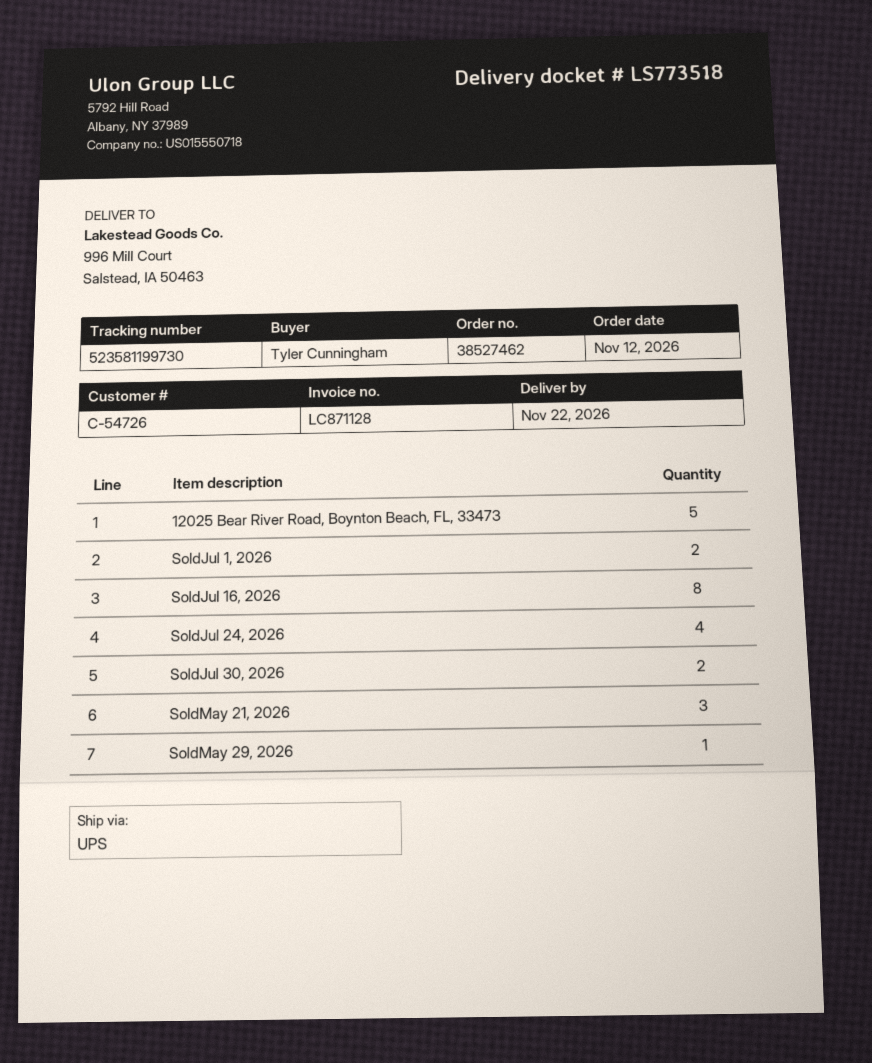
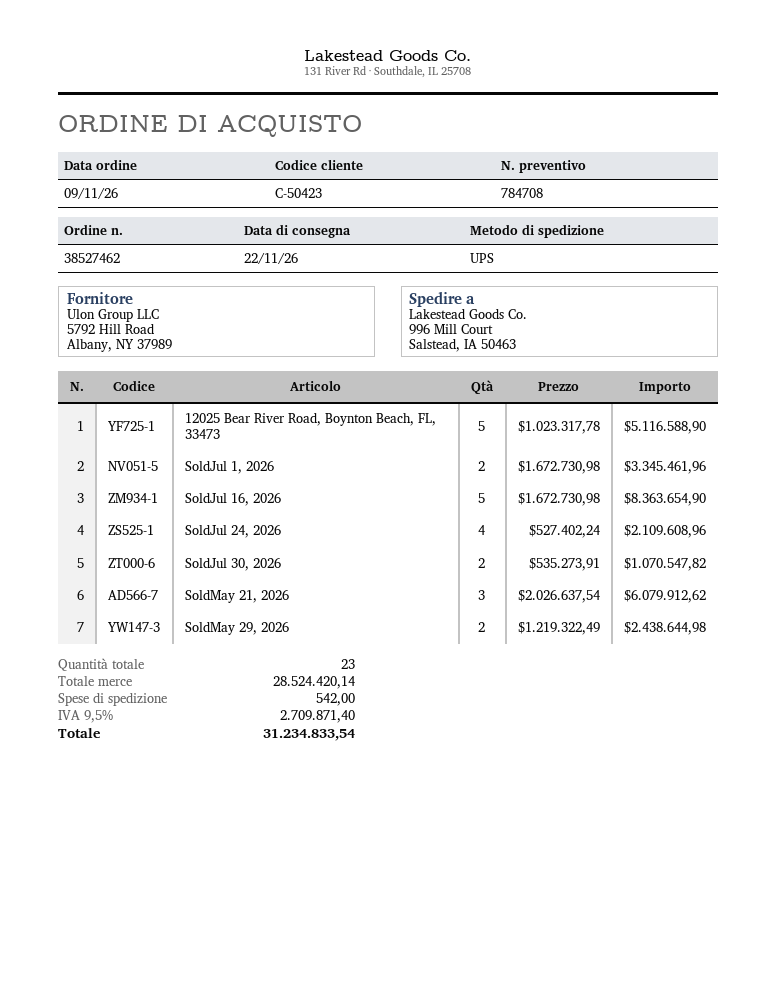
order date: 2026-11-12 -> 2026-11-09
customer number: C-54726 -> C-50423
SoldJul 16, 2026: 8 -> 5
SoldMay 29, 2026: 1 -> 2

